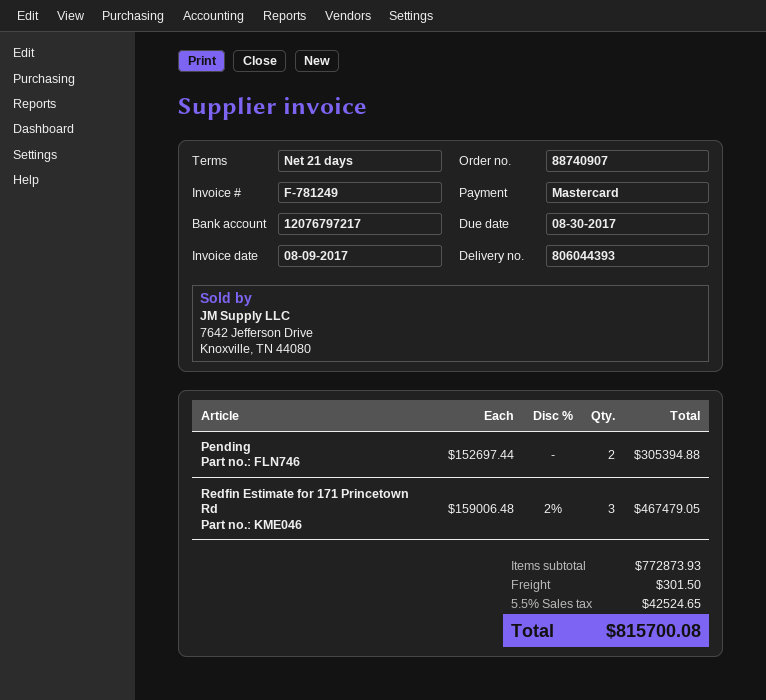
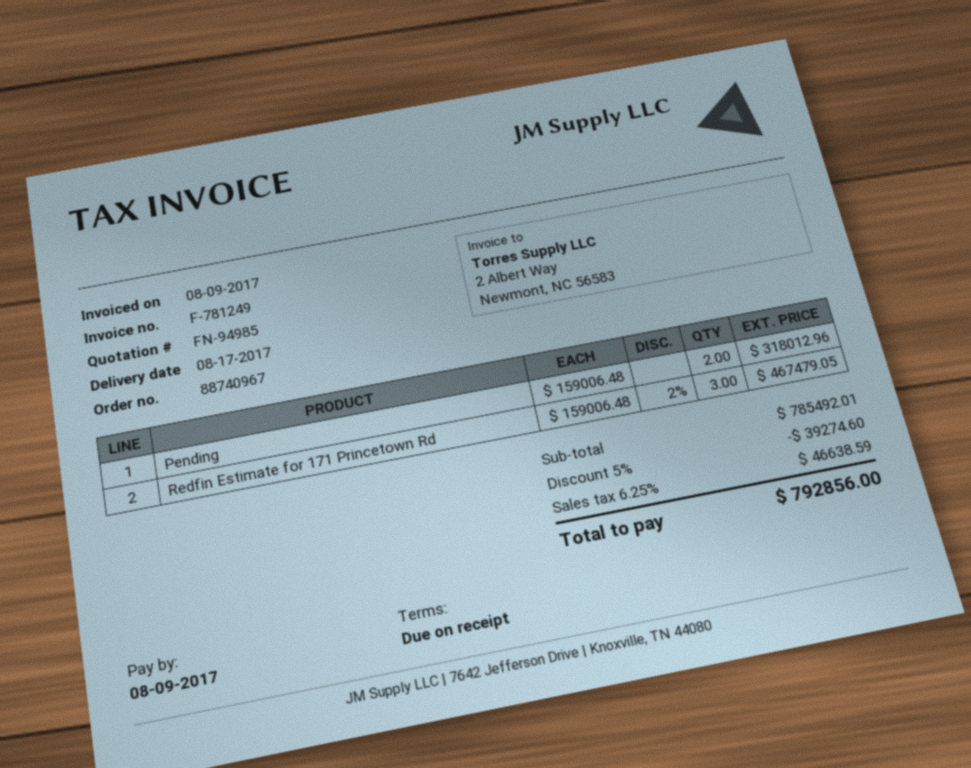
order number: 88740907 -> 88740967
payment terms: 21 days -> on receipt
due date: 2017-08-30 -> 2017-08-09
Pending: 2 x 152697.44 = 305394.88 -> 2 x 159006.48 = 318012.96
subtotal: 772873.93 -> 785492.01
discount: none -> 5% = 39274.60
shipping: 301.50 -> none
tax: 5.5% = 42524.65 -> 6.25% = 46638.59
total: 815700.08 -> 792856.00

